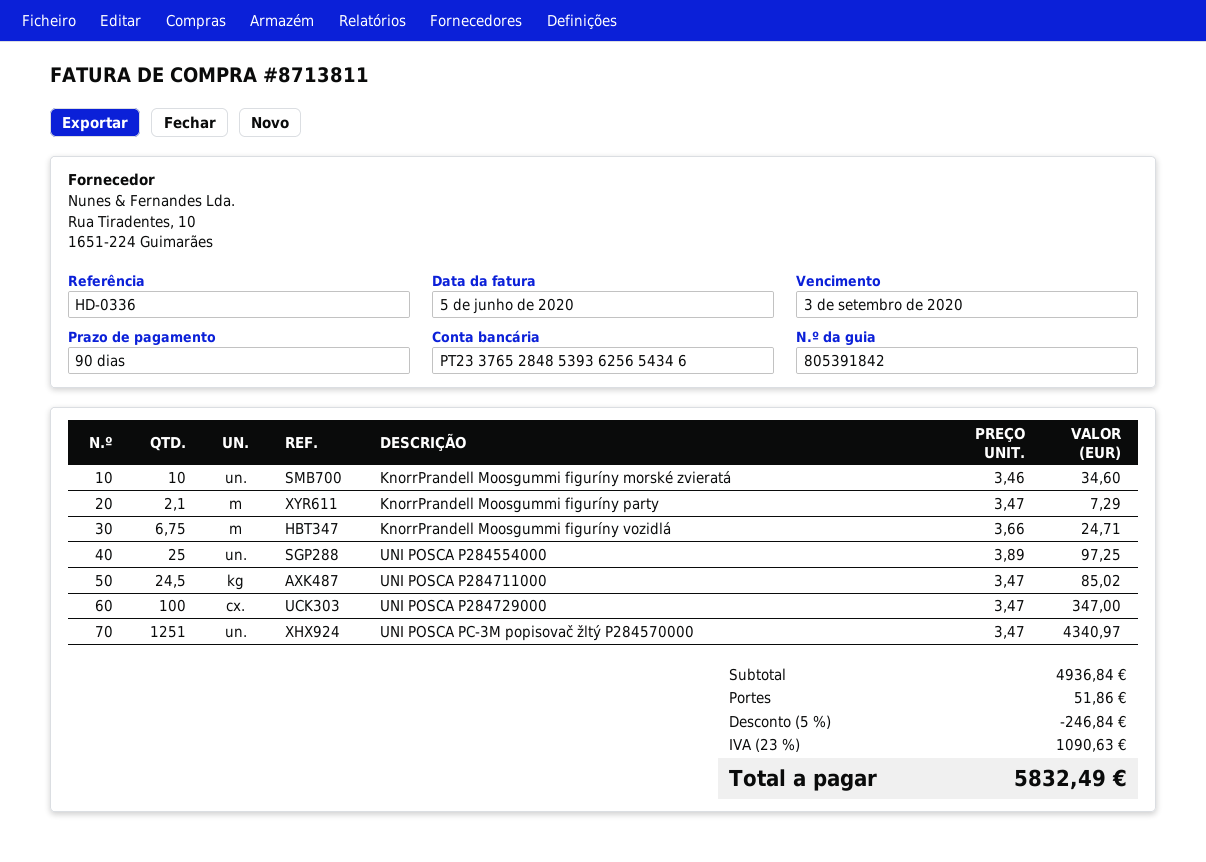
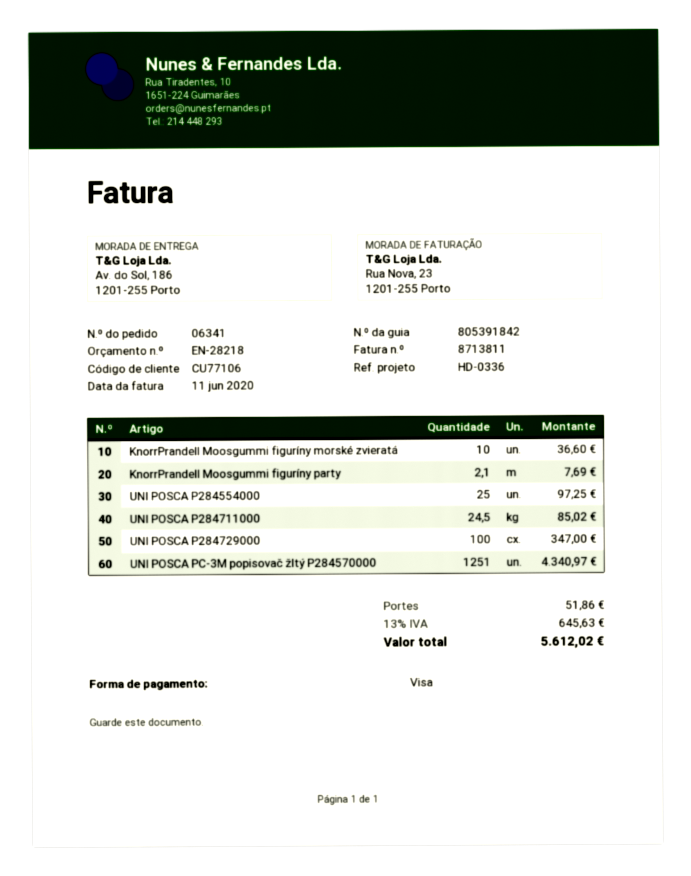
invoice date: 2020-06-05 -> 2020-06-11
KnorrPrandell Moosgummi figuríny morské zvieratá: 10 for 34.60 -> 10 for 36.60
KnorrPrandell Moosgummi figuríny party: 2.1 for 7.29 -> 2.1 for 7.69
KnorrPrandell Moosgummi figuríny vozidlá: 6.75 for 24.71 -> none
discount: 5% = 246.84 -> none
tax: 23% = 1090.63 -> 13% = 645.63
total: 5832.49 -> 5612.02

